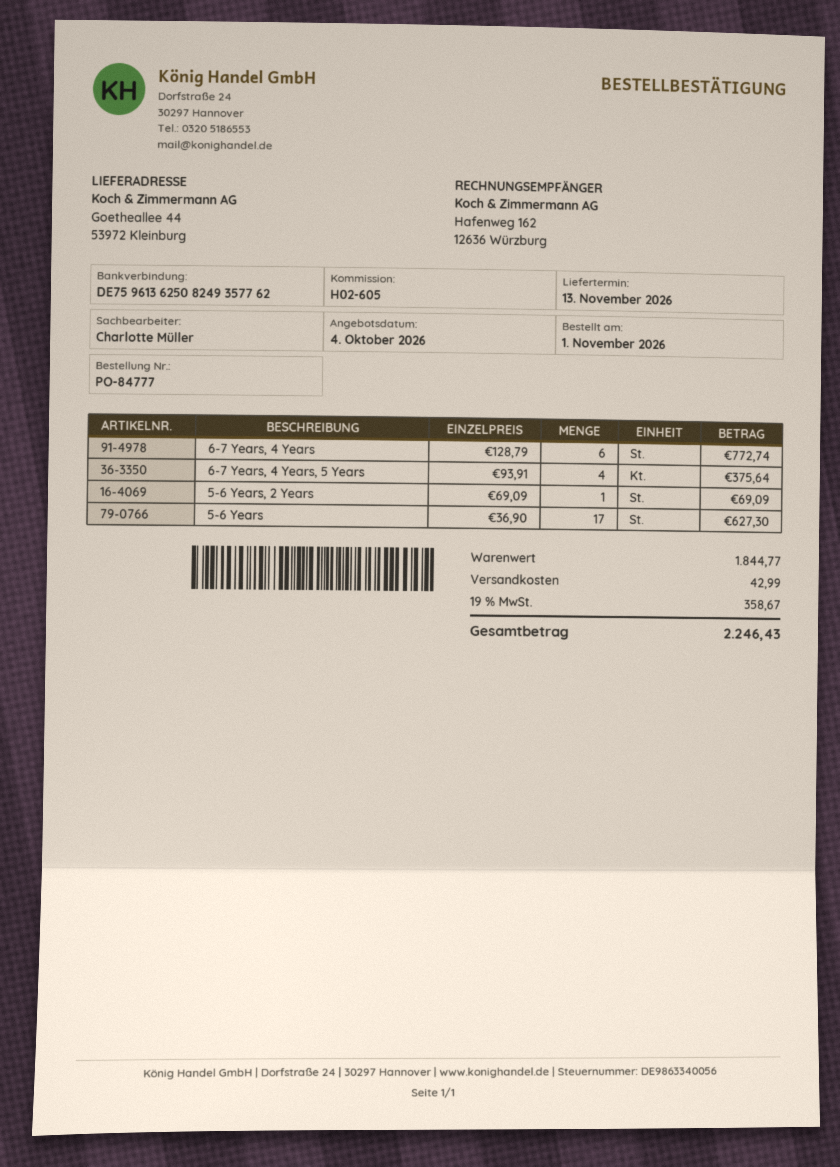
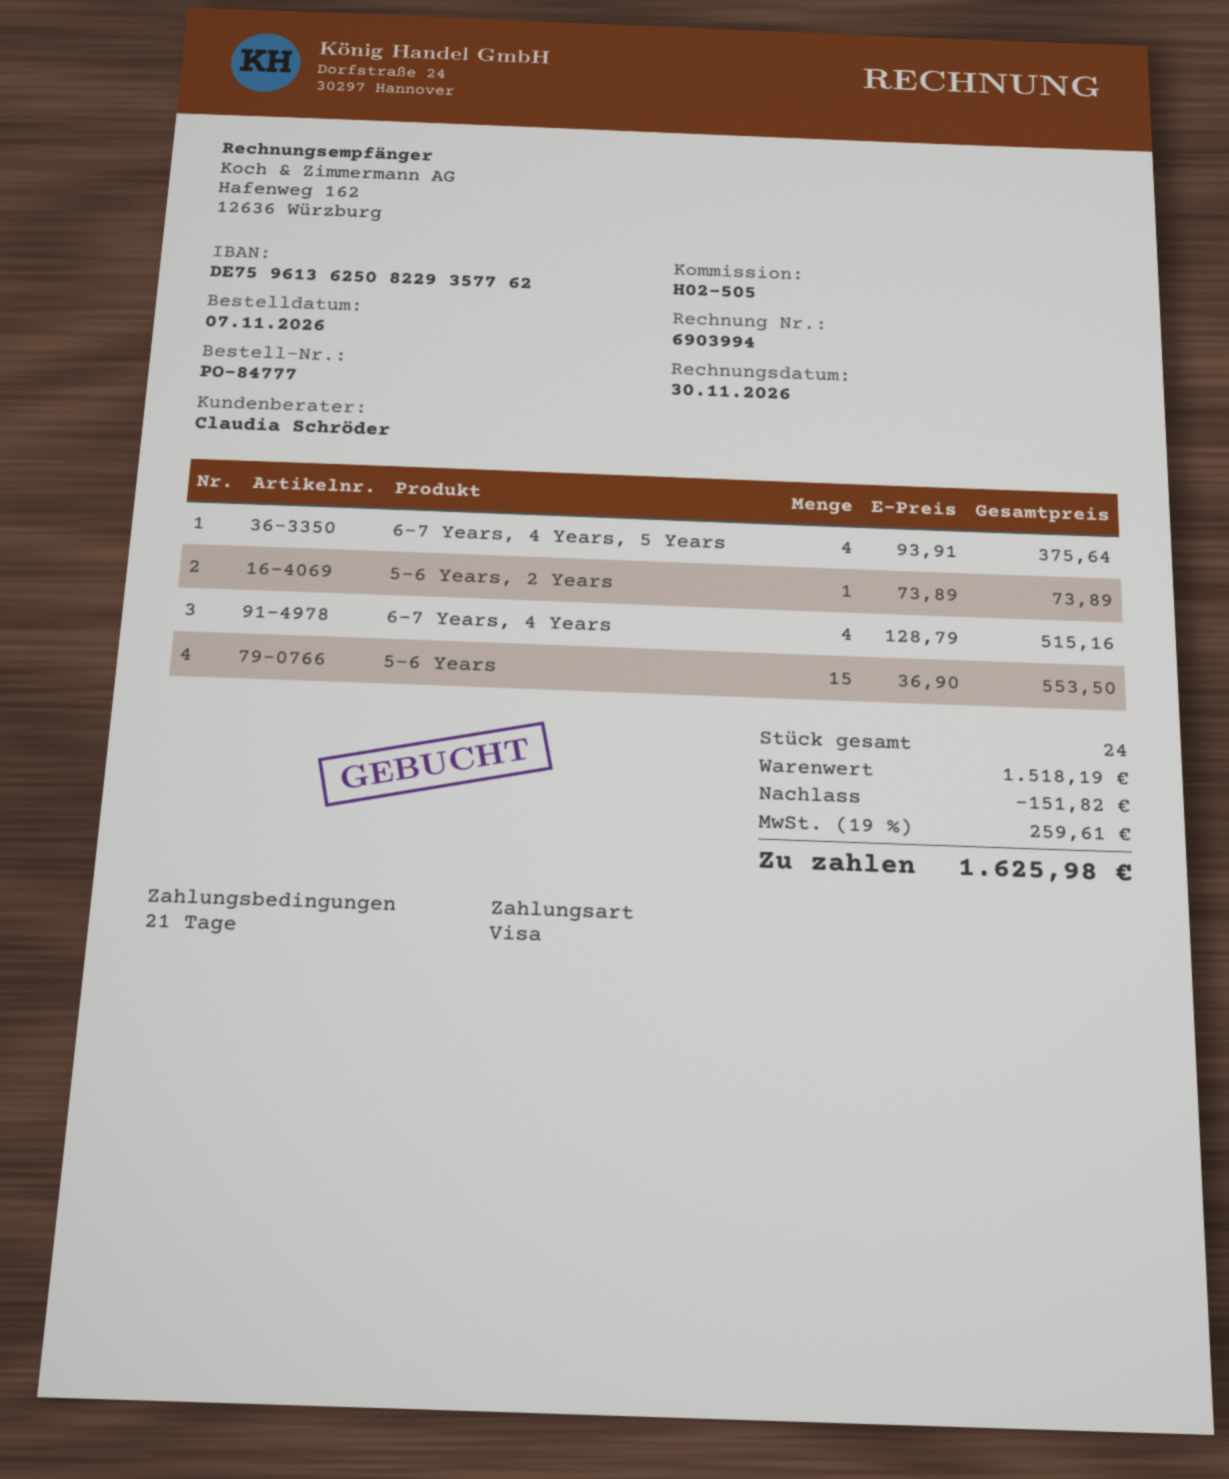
order date: 2026-11-01 -> 2026-11-07
reference: H02-605 -> H02-505
sales rep: Charlotte Müller -> Claudia Schröder
bank account: DE75961362508249357762 -> DE75961362508229357762
6-7 Years, 4 Years: 6 x 128.79 = 772.74 -> 4 x 128.79 = 515.16
5-6 Years, 2 Years: 1 x 69.09 = 69.09 -> 1 x 73.89 = 73.89
5-6 Years: 17 x 36.90 = 627.30 -> 15 x 36.90 = 553.50
subtotal: 1844.77 -> 1518.19
discount: none -> 151.82
shipping: 42.99 -> none
tax: 19% = 358.67 -> 19% = 259.61
total: 2246.43 -> 1625.98

